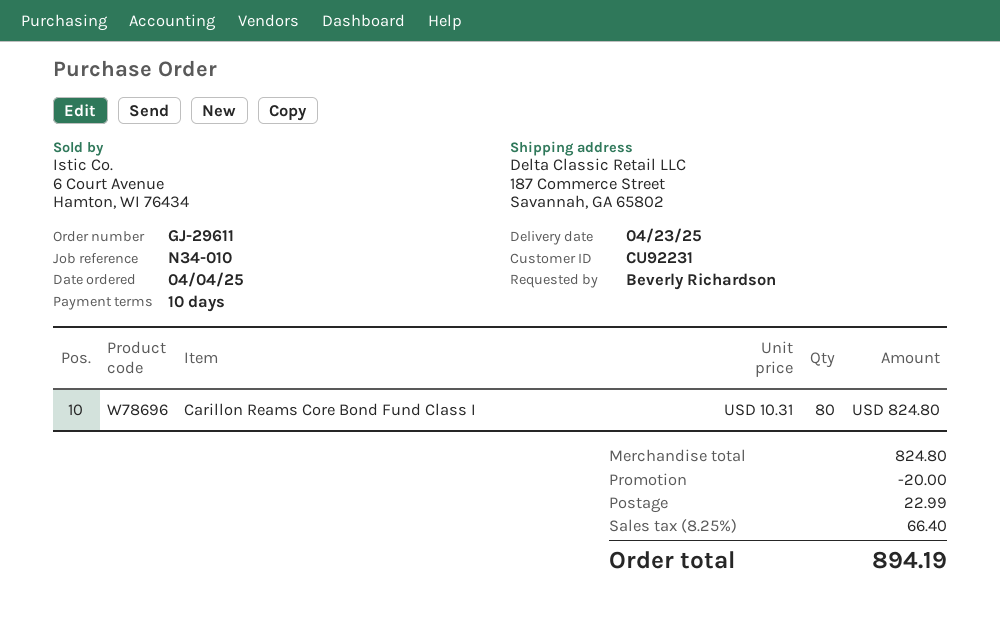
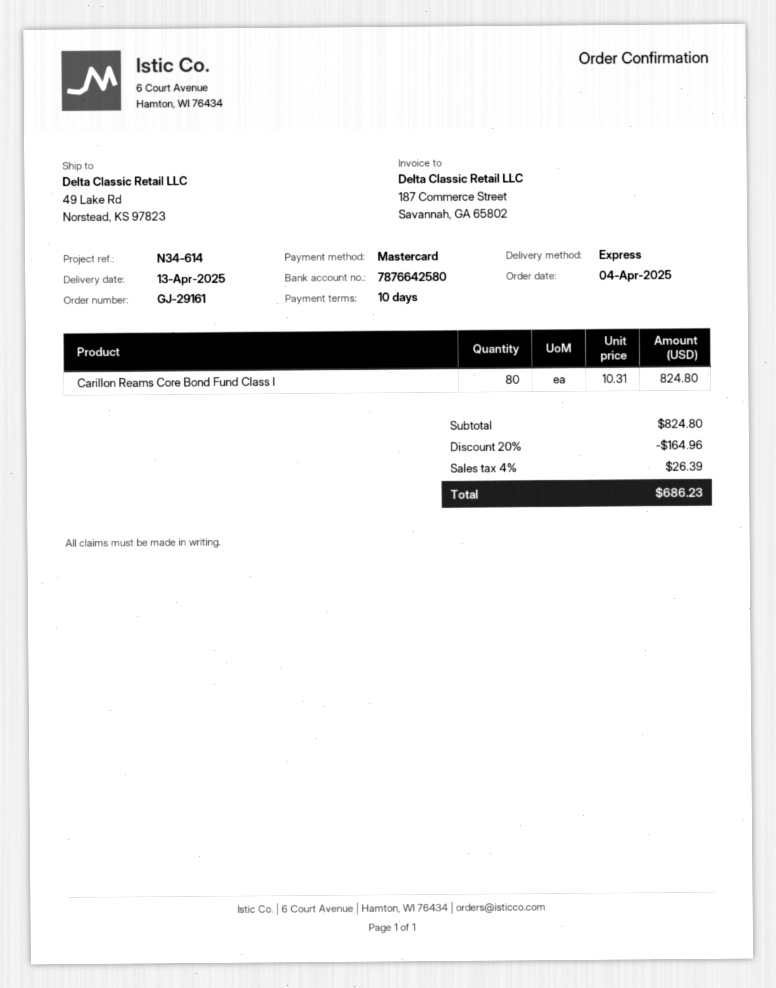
order number: GJ-29611 -> GJ-29161
delivery date: 2025-04-23 -> 2025-04-13
reference: N34-010 -> N34-614
ship to: 187 Commerce Street, Savannah, GA 65802 -> 49 Lake Rd, Norstead, KS 97823
discount: 20.00 -> 164.96
shipping: 22.99 -> none
tax: 8.25% = 66.40 -> 4% = 26.39
total: 894.19 -> 686.23

